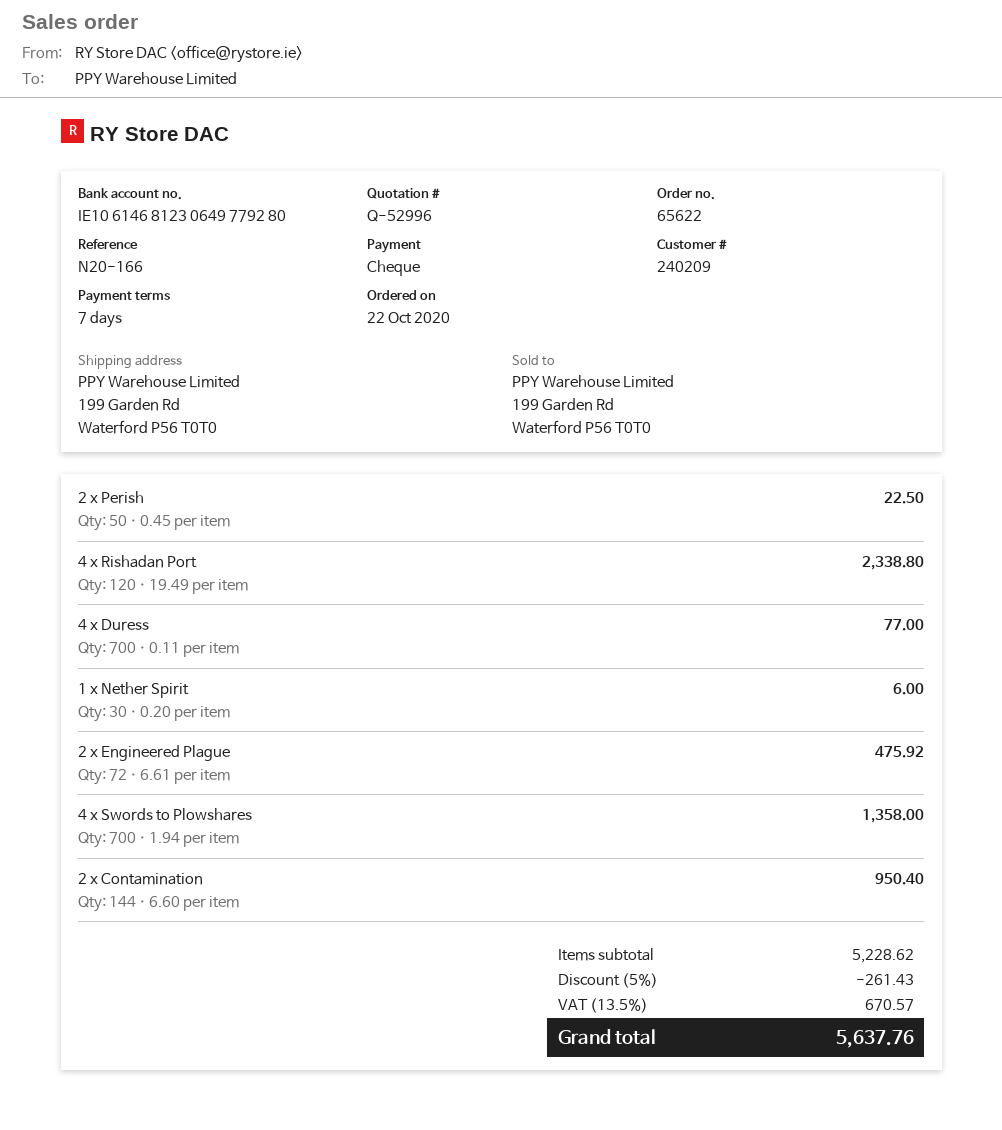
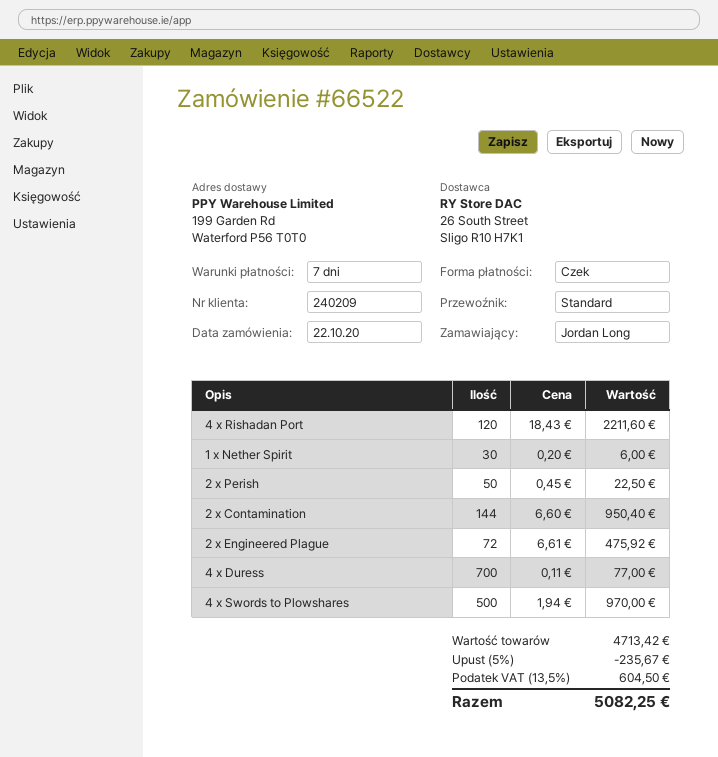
order number: 65622 -> 66522
4 x Rishadan Port: 120 x 19.49 = 2338.80 -> 120 x 18.43 = 2211.60
4 x Swords to Plowshares: 700 x 1.94 = 1358.00 -> 500 x 1.94 = 970.00
subtotal: 5228.62 -> 4713.42
discount: 5% = 261.43 -> 5% = 235.67
tax: 13.5% = 670.57 -> 13.5% = 604.50
total: 5637.76 -> 5082.25

